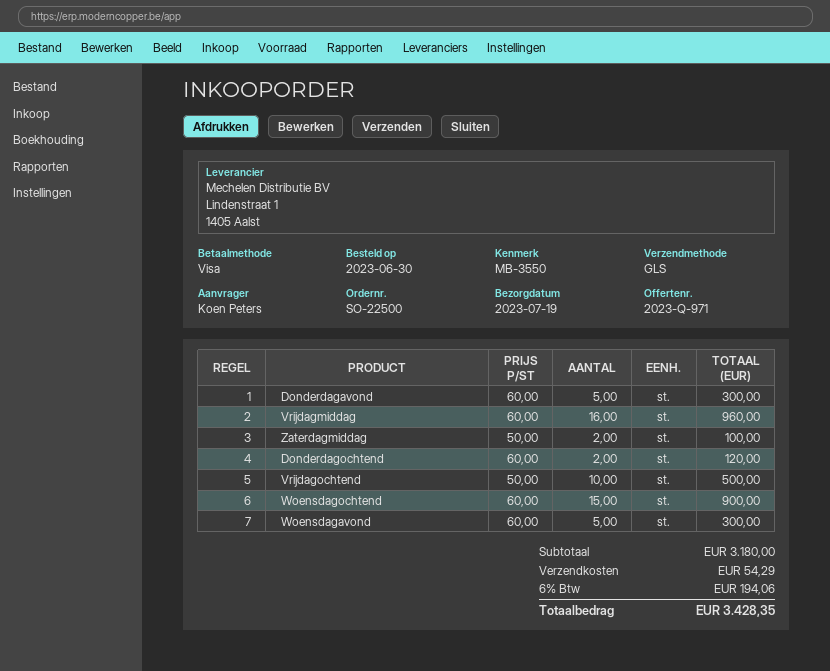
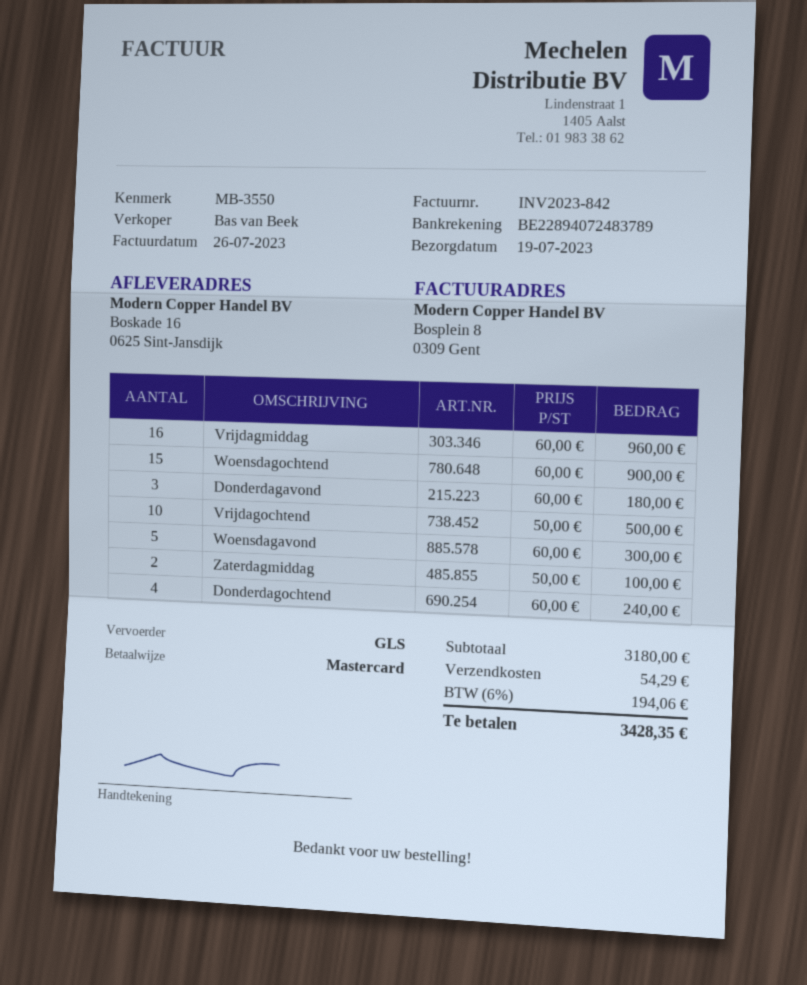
payment method: Visa -> Mastercard
Donderdagavond: 5 x 60.00 = 300.00 -> 3 x 60.00 = 180.00
Donderdagochtend: 2 x 60.00 = 120.00 -> 4 x 60.00 = 240.00

